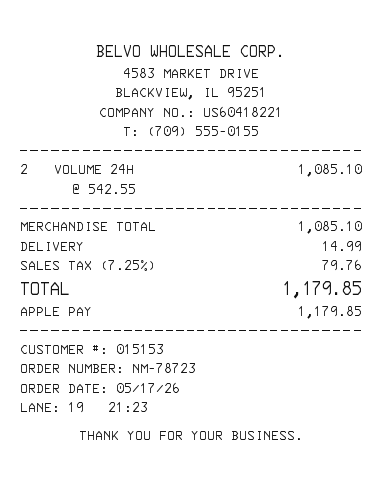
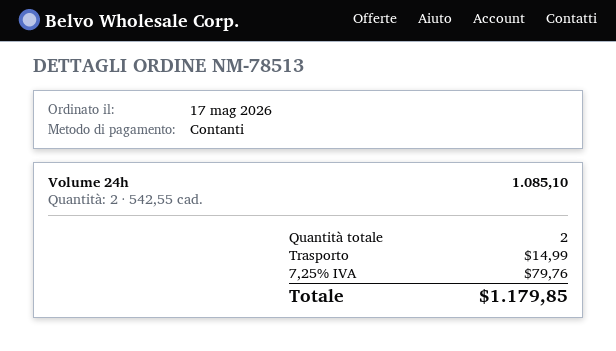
order number: NM-78723 -> NM-78513
payment method: Apple Pay -> cash

